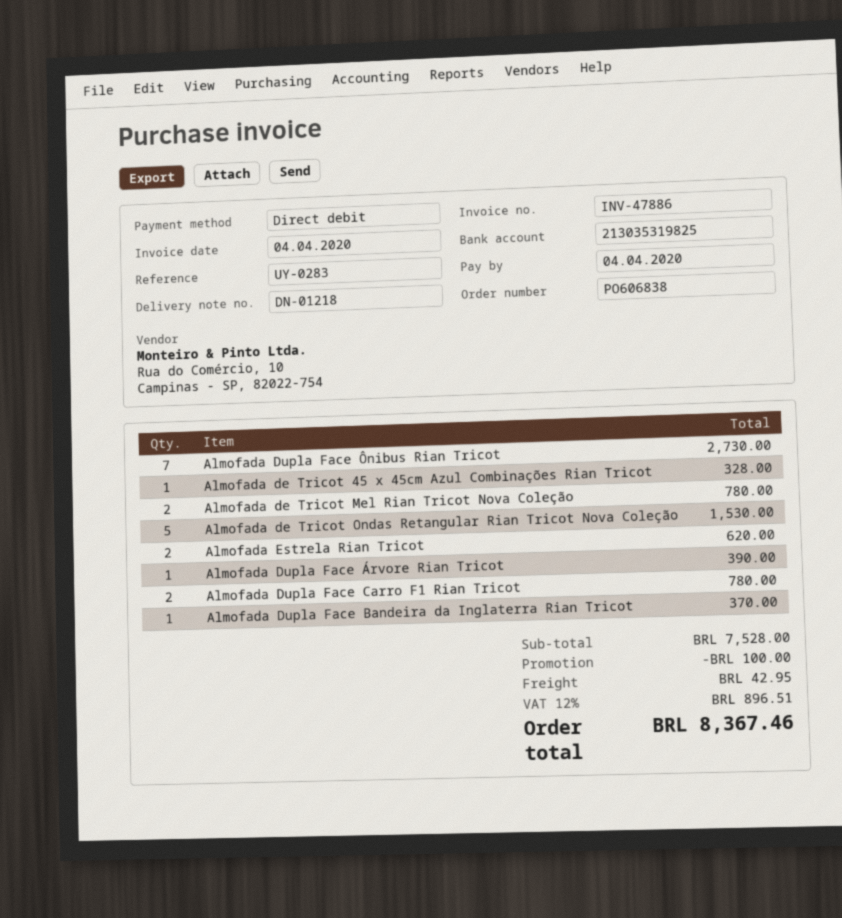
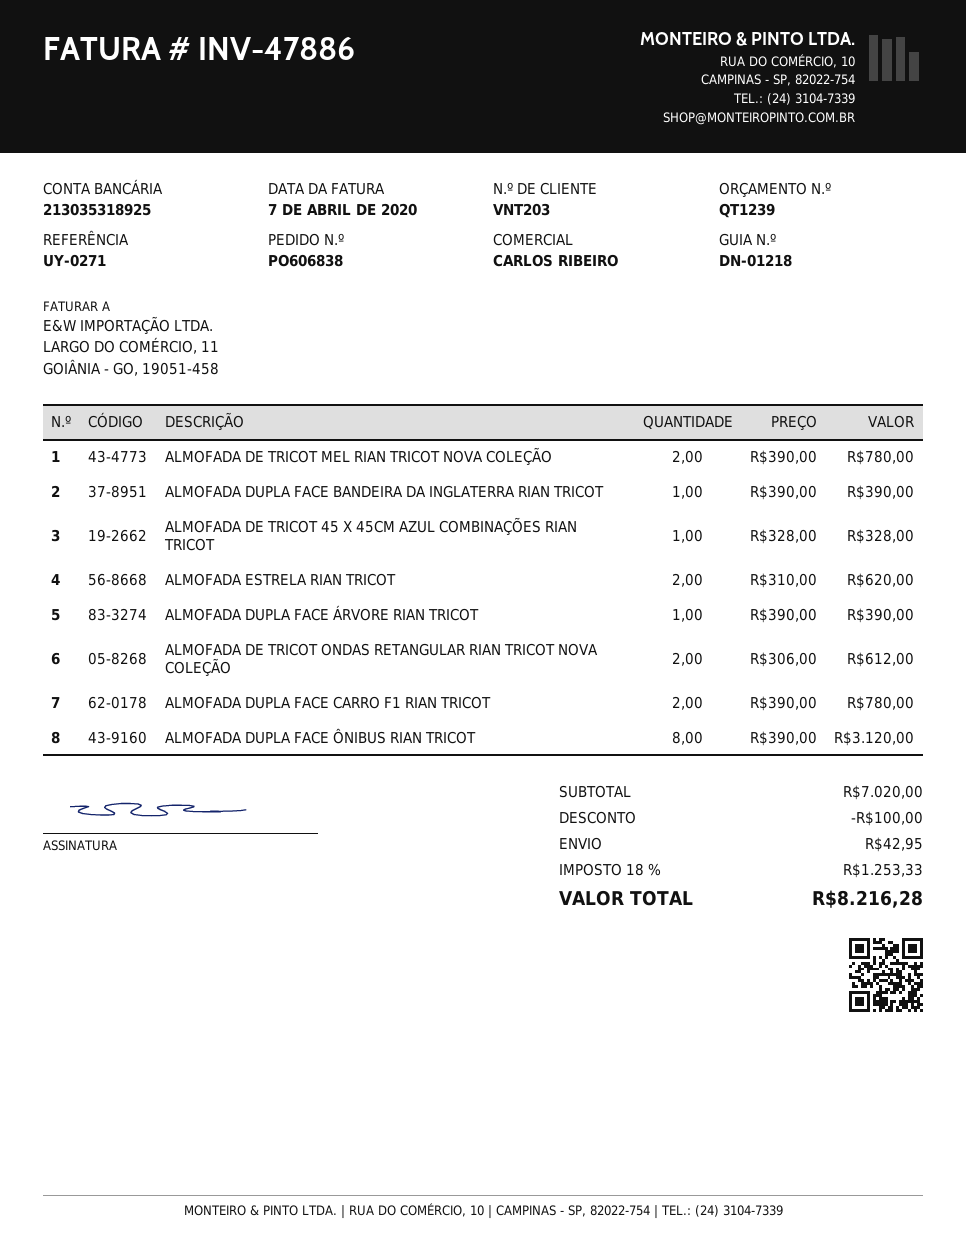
invoice date: 2020-04-04 -> 2020-04-07
reference: UY-0283 -> UY-0271
bank account: 213035319825 -> 213035318925
Almofada Dupla Face Ônibus Rian Tricot: 7 for 2730.00 -> 8 for 3120.00
Almofada de Tricot Ondas Retangular Rian Tricot Nova Coleção: 5 for 1530.00 -> 2 for 612.00
Almofada Dupla Face Bandeira da Inglaterra Rian Tricot: 1 for 370.00 -> 1 for 390.00
subtotal: 7528.00 -> 7020.00
tax: 12% = 896.51 -> 18% = 1253.33
total: 8367.46 -> 8216.28

